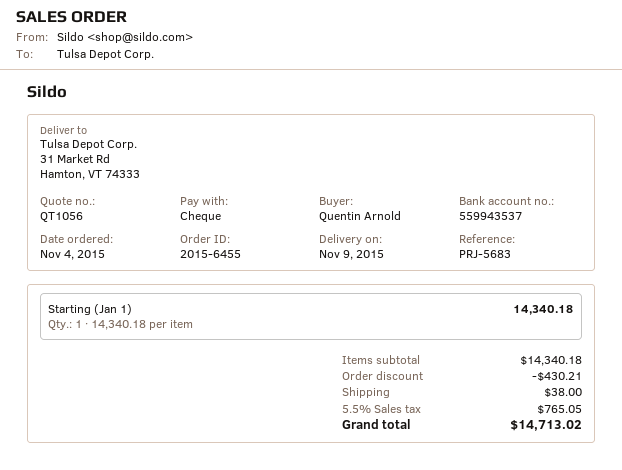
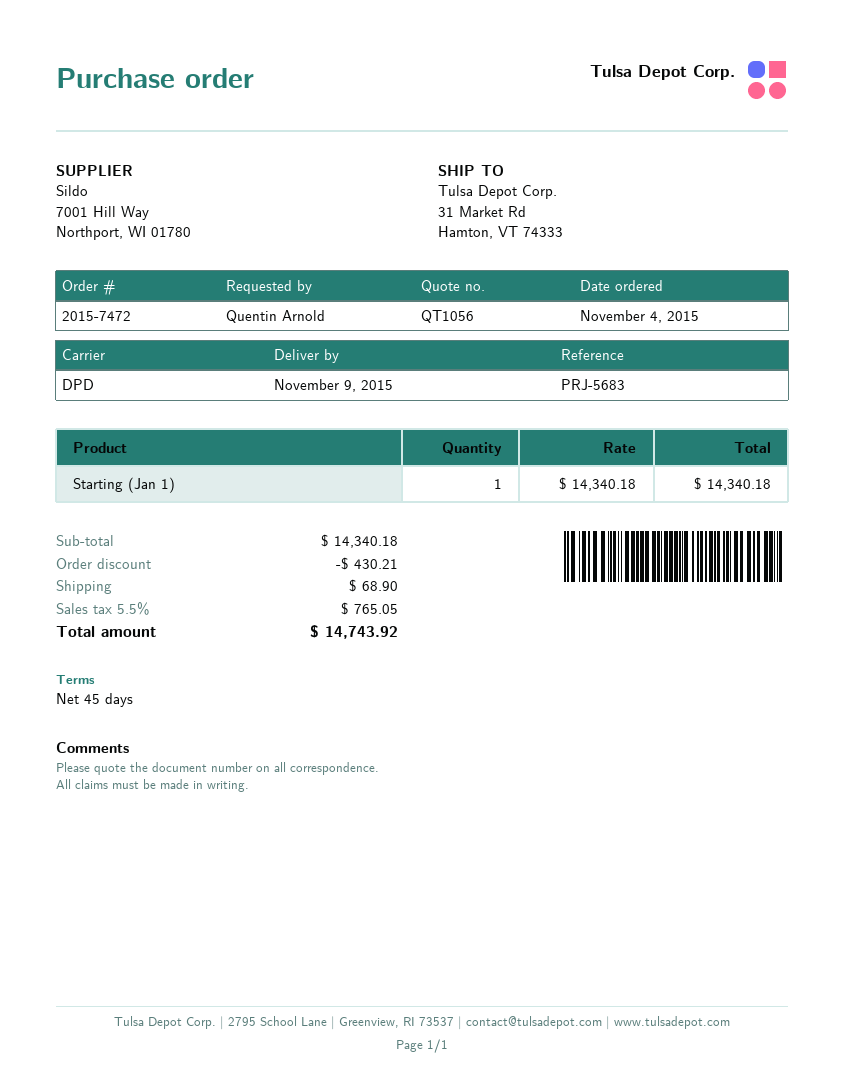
order number: 2015-6455 -> 2015-7472
shipping: 38.00 -> 68.90
total: 14713.02 -> 14743.92

